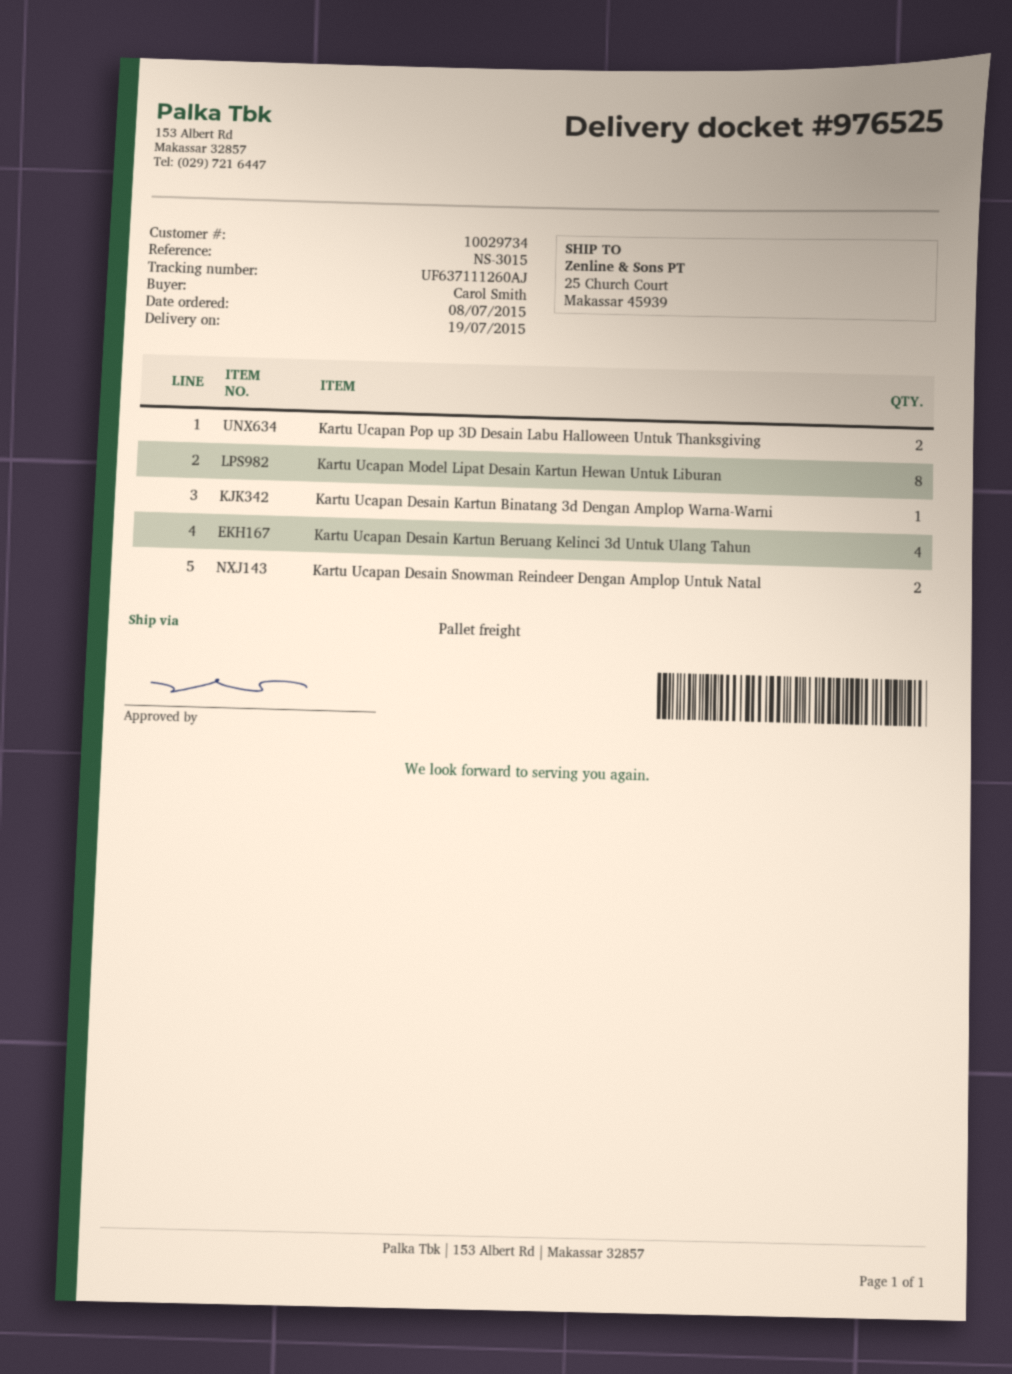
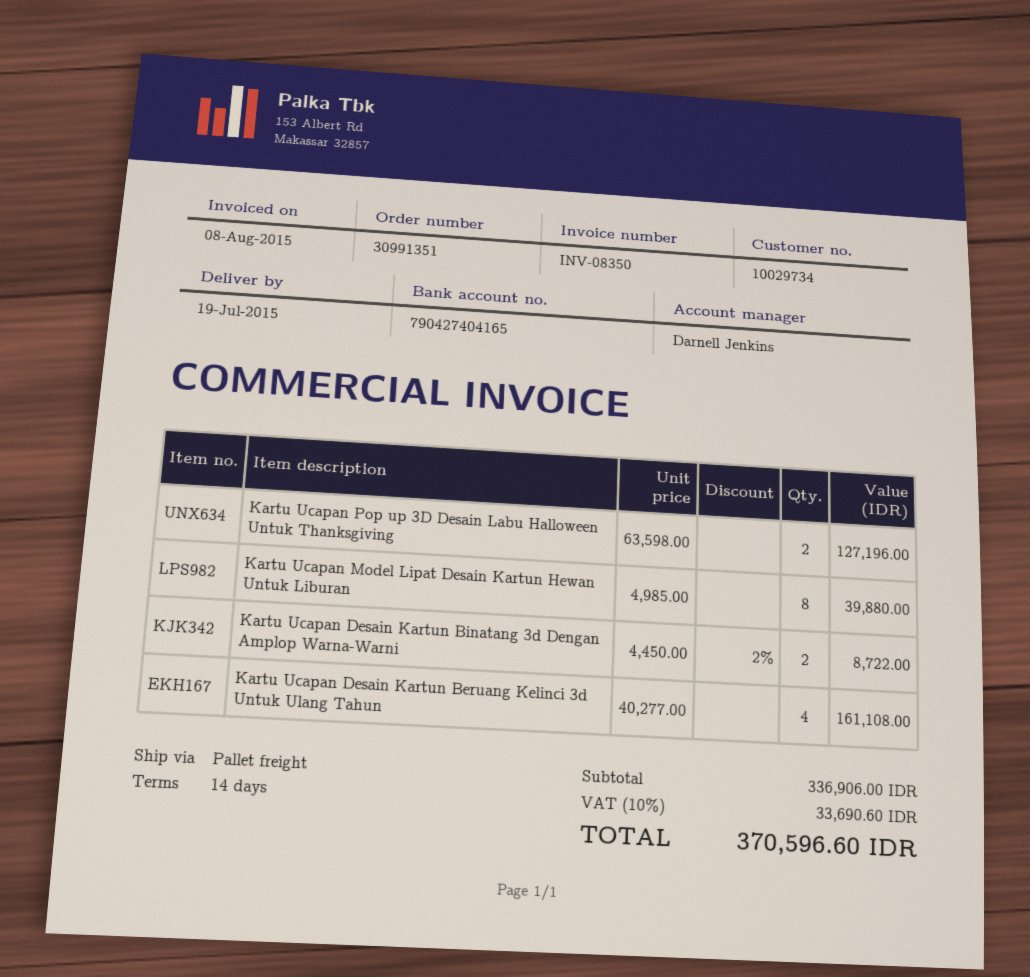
Kartu Ucapan Desain Kartun Binatang 3d Dengan Amplop Warna-Warni: 1 -> 2
Kartu Ucapan Desain Snowman Reindeer Dengan Amplop Untuk Natal: 2 -> none

